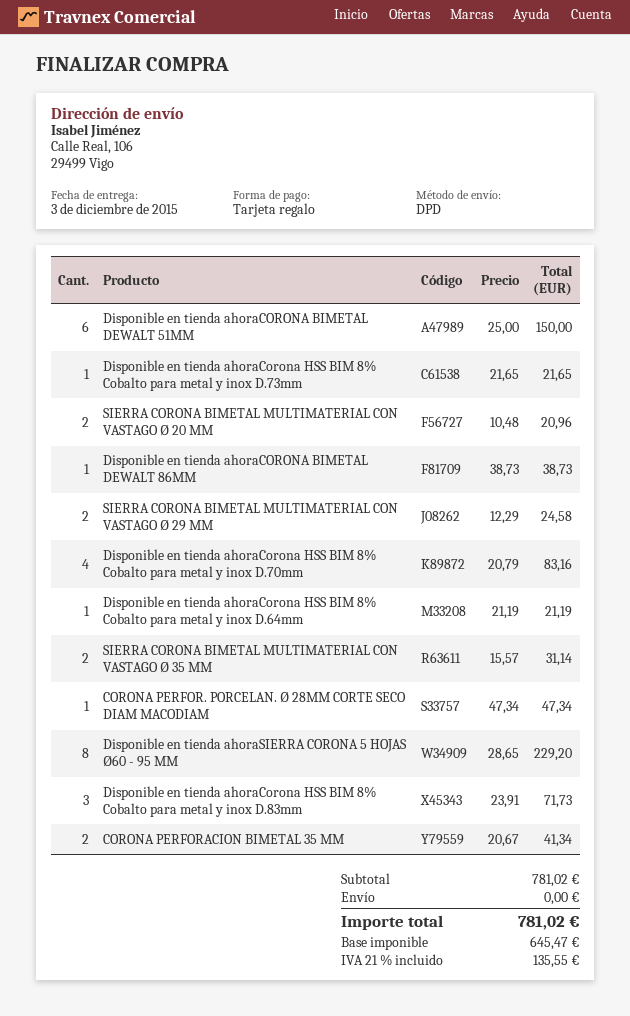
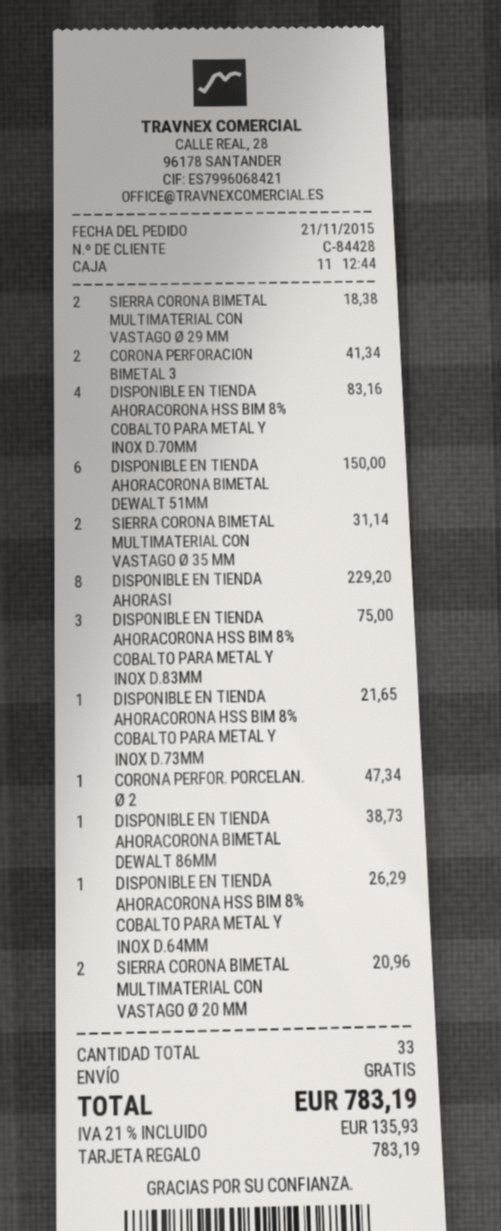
SIERRA CORONA BIMETAL MULTIMATERIAL CON VASTAGO Ø 29 MM: 2 for 24.58 -> 2 for 18.38
Disponible en tienda ahoraCorona HSS BIM 8% Cobalto para metal y inox D.64mm: 1 for 21.19 -> 1 for 26.29
Disponible en tienda ahoraCorona HSS BIM 8% Cobalto para metal y inox D.83mm: 3 for 71.73 -> 3 for 75.00
tax: 21% = 135.55 -> 21% = 135.93
total: 781.02 -> 783.19

